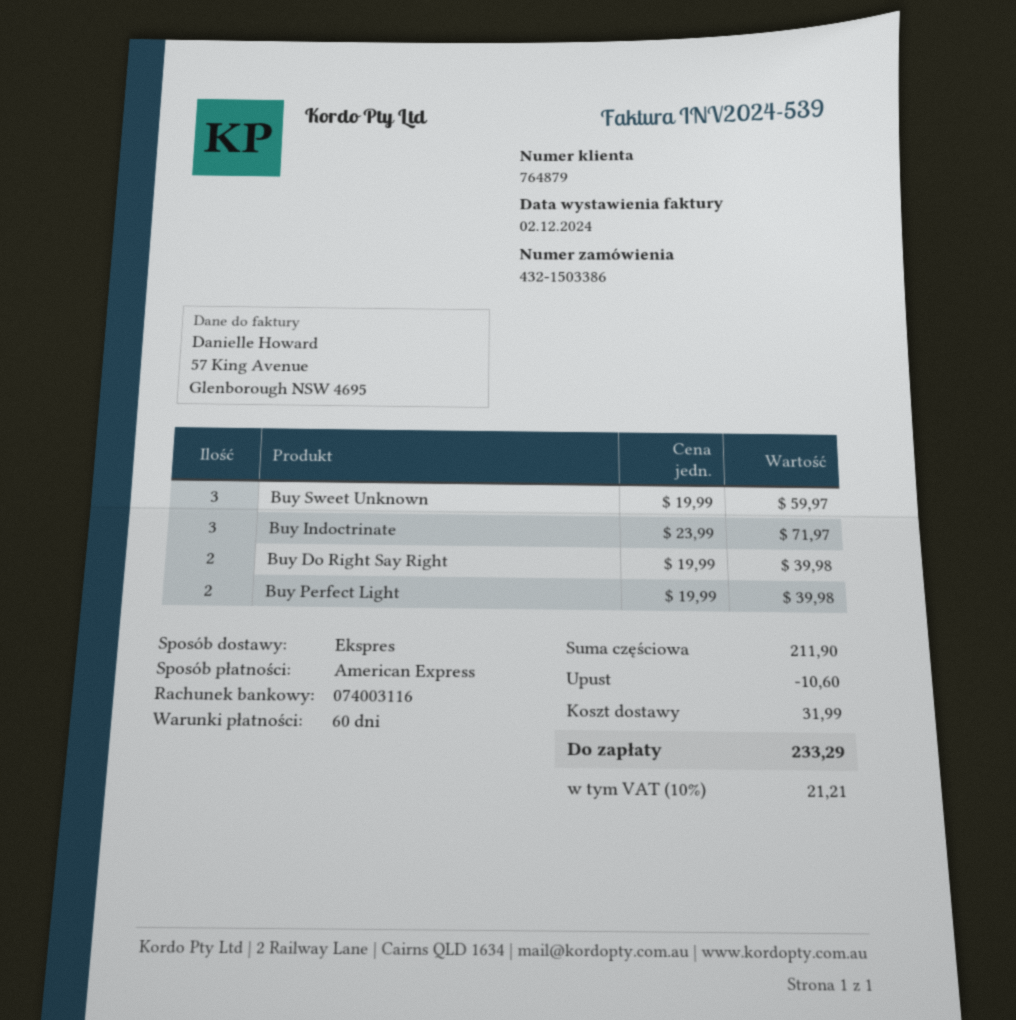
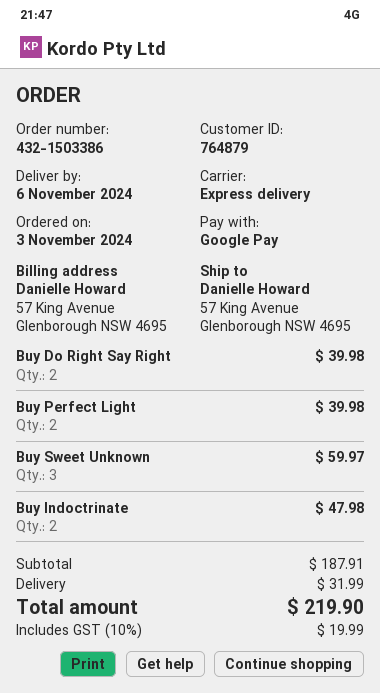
payment method: American Express -> Google Pay
Buy Indoctrinate: 3 for 71.97 -> 2 for 47.98
subtotal: 211.90 -> 187.91
discount: 10.60 -> none
tax: 10% = 21.21 -> 10% = 19.99
total: 233.29 -> 219.90

